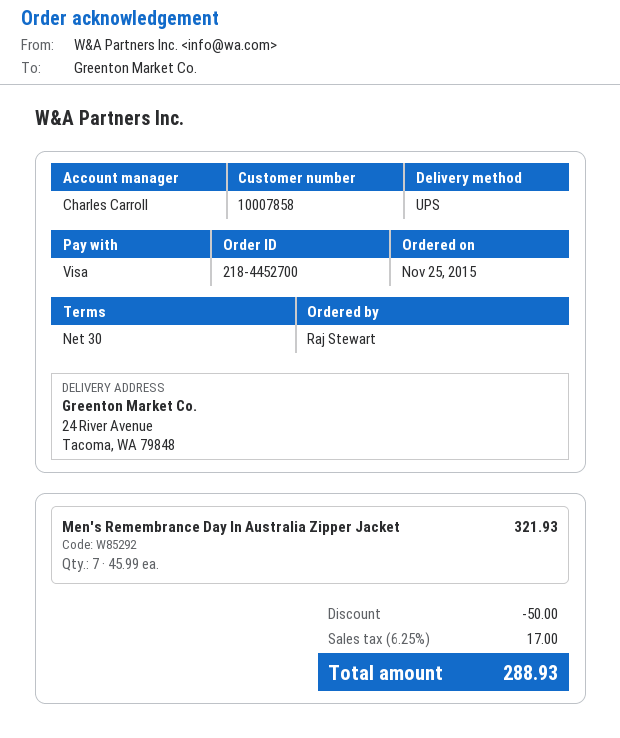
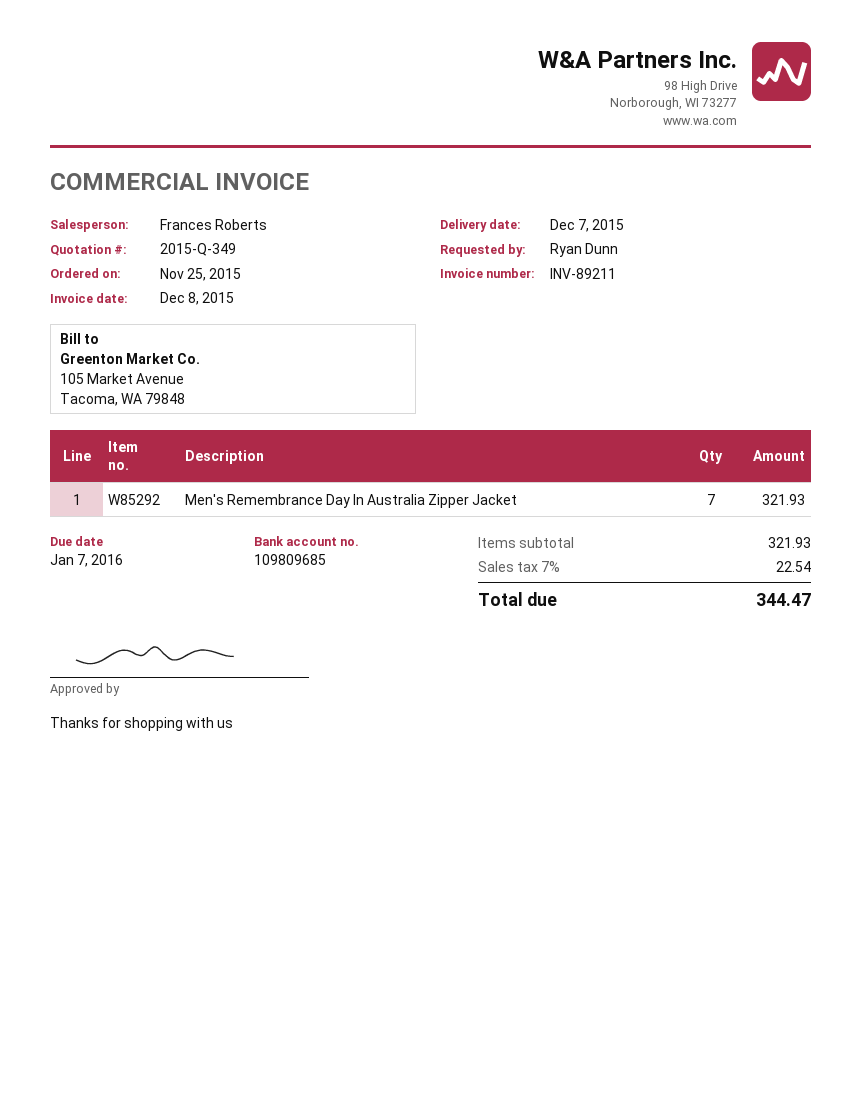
ordered by: Raj Stewart -> Ryan Dunn
sales rep: Charles Carroll -> Frances Roberts
discount: 50.00 -> none
tax: 6.25% = 17.00 -> 7% = 22.54
total: 288.93 -> 344.47

